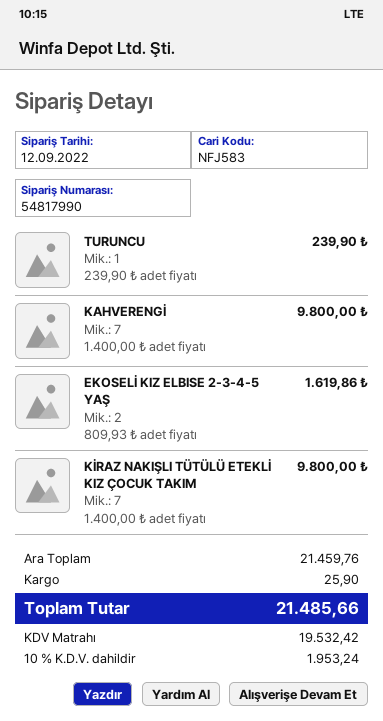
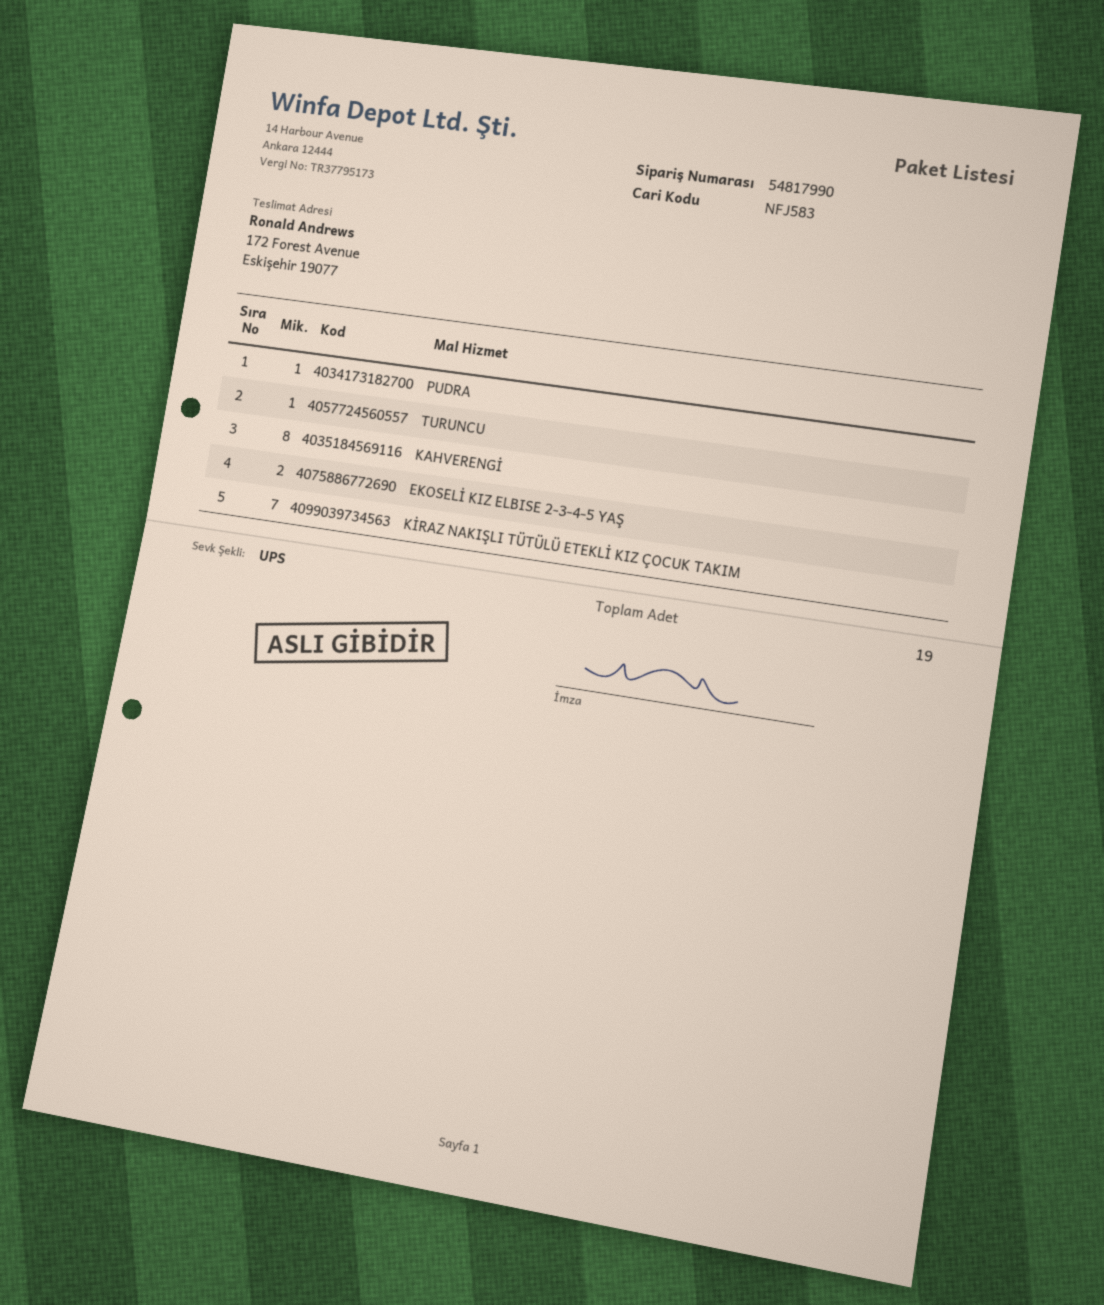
KAHVERENGİ: 7 -> 8
PUDRA: none -> 1

